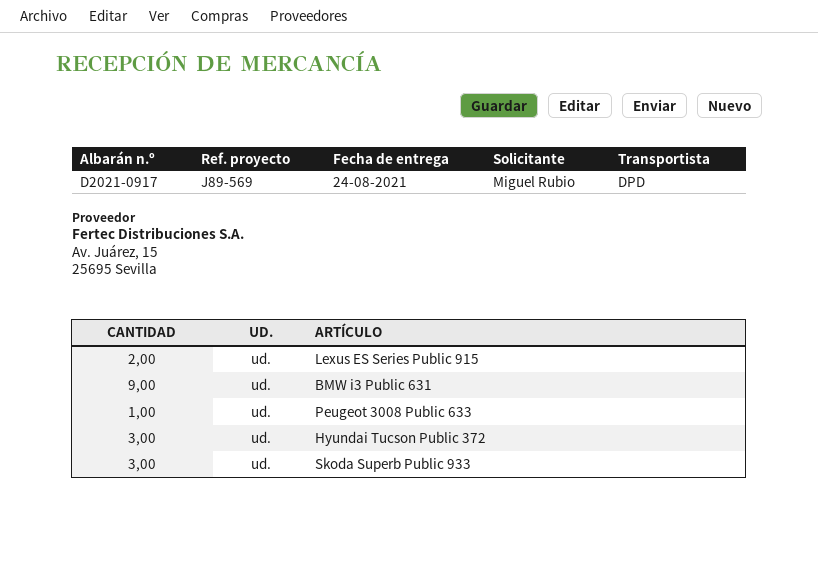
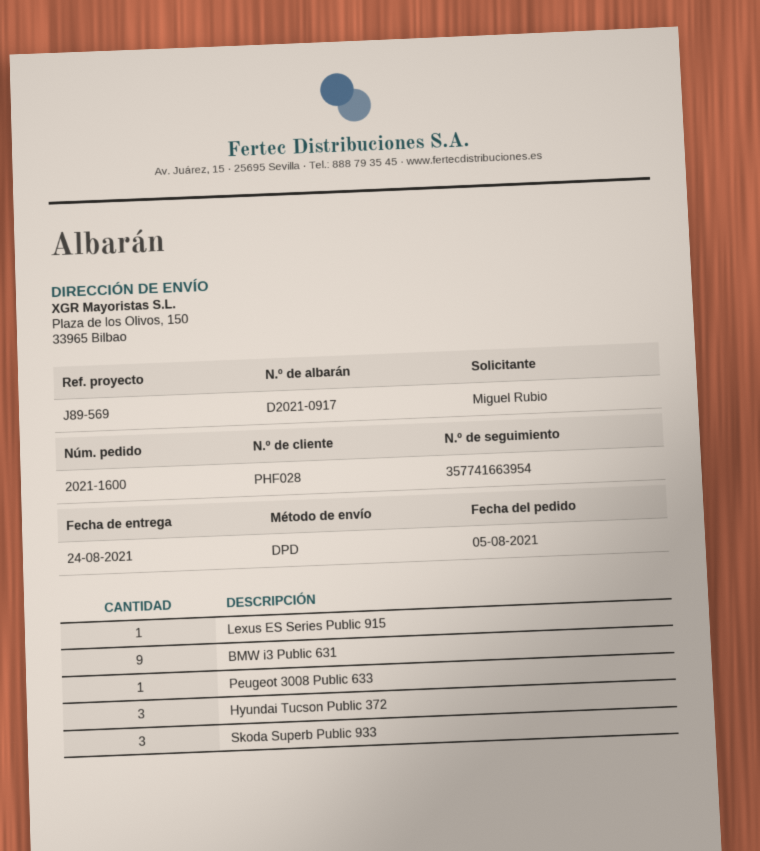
Lexus ES Series Public 915: 2 -> 1

